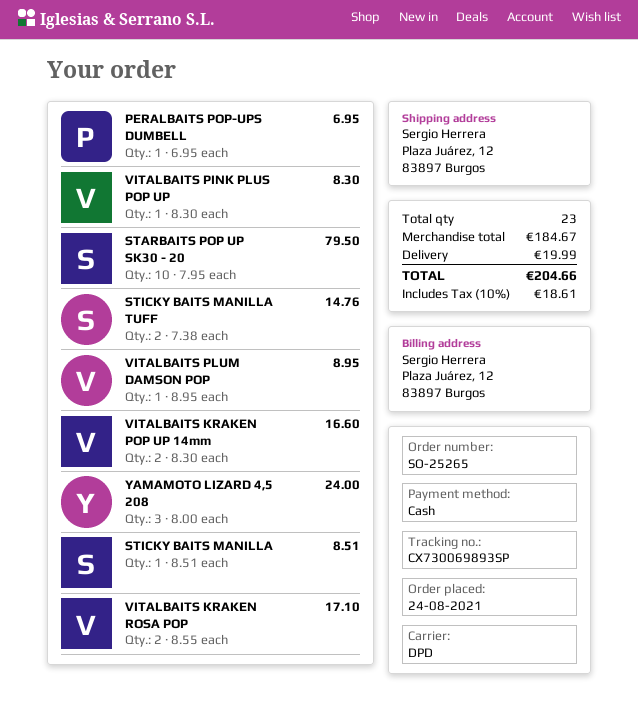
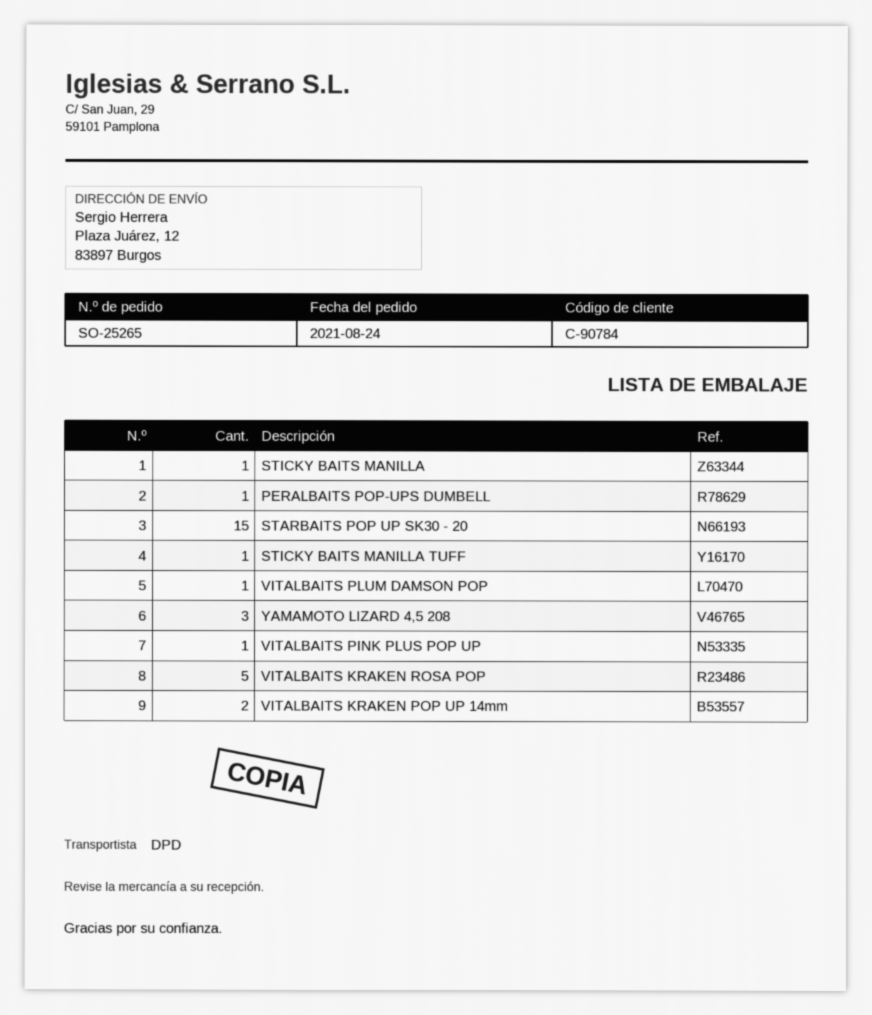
STARBAITS POP UP SK30 - 20: 10 -> 15
STICKY BAITS MANILLA TUFF: 2 -> 1
VITALBAITS KRAKEN ROSA POP: 2 -> 5

